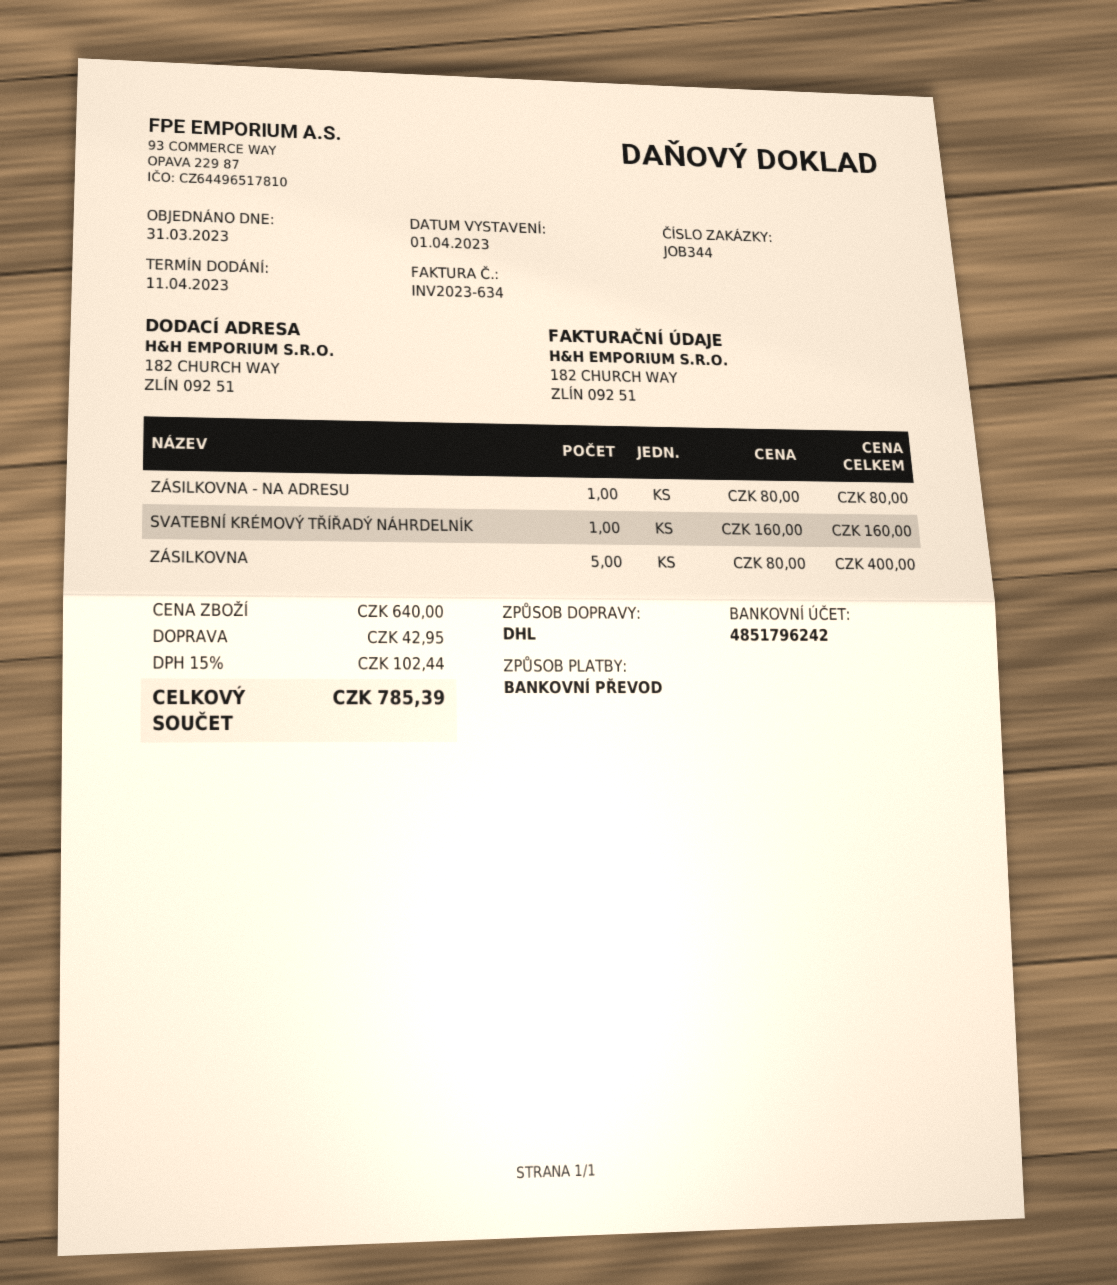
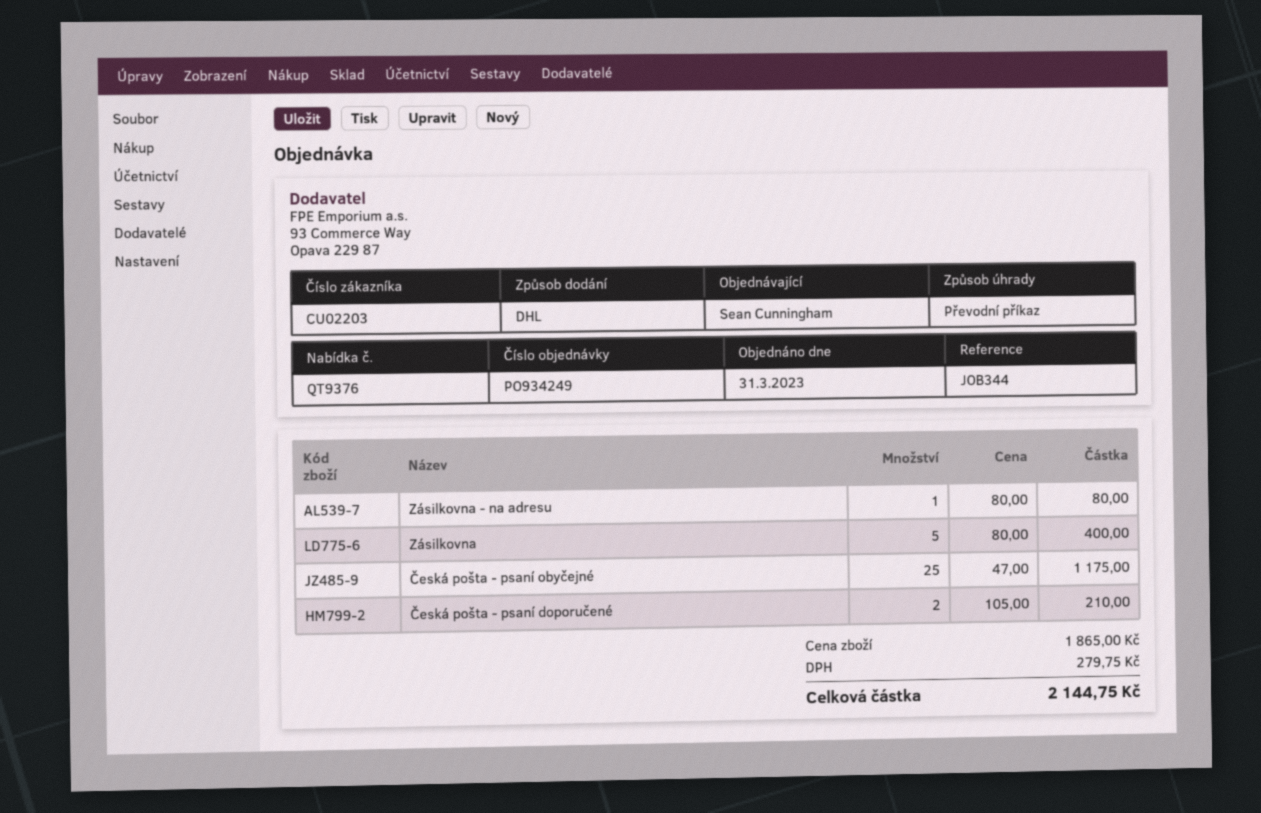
SVATEBNÍ KRÉMOVÝ TŘÍŘADÝ NÁHRDELNÍK: 1 x 160.00 = 160.00 -> none
Česká pošta - psaní obyčejné: none -> 25 x 47.00 = 1175.00
Česká pošta - psaní doporučené: none -> 2 x 105.00 = 210.00
subtotal: 640.00 -> 1865.00
shipping: 42.95 -> none
tax: 102.44 -> 279.75
total: 785.39 -> 2144.75

